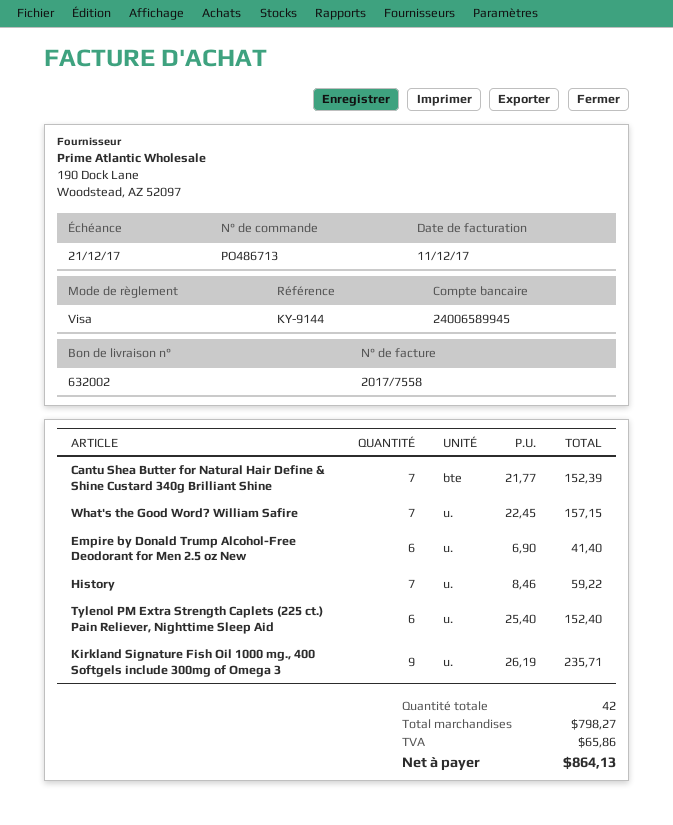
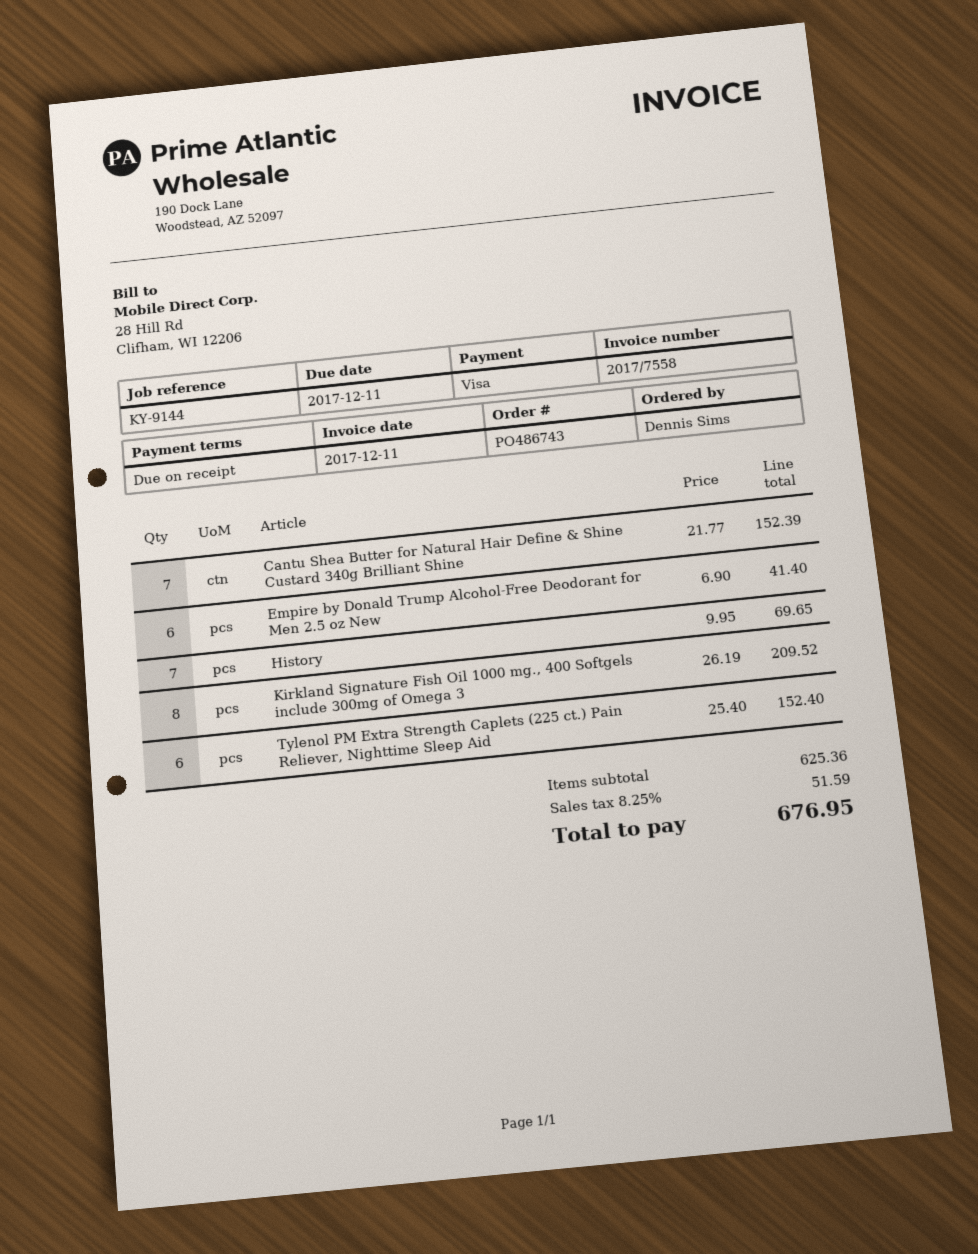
order number: PO486713 -> PO486743
due date: 2017-12-21 -> 2017-12-11
What's the Good Word? William Safire: 7 x 22.45 = 157.15 -> none
History: 7 x 8.46 = 59.22 -> 7 x 9.95 = 69.65
Kirkland Signature Fish Oil 1000 mg., 400 Softgels include 300mg of Omega 3: 9 x 26.19 = 235.71 -> 8 x 26.19 = 209.52
subtotal: 798.27 -> 625.36
tax: 65.86 -> 51.59
total: 864.13 -> 676.95

